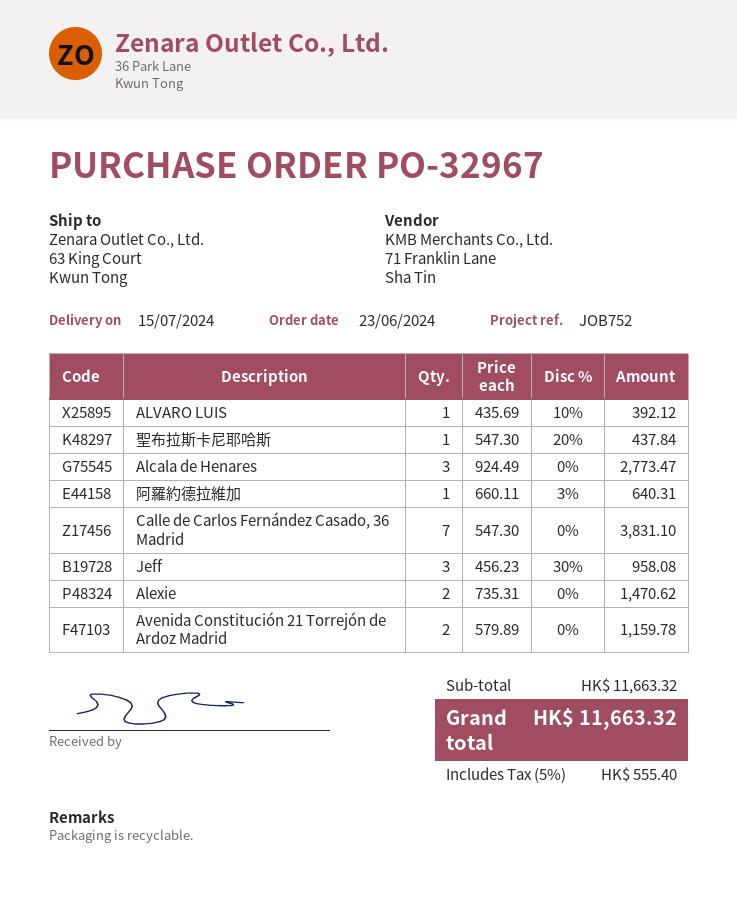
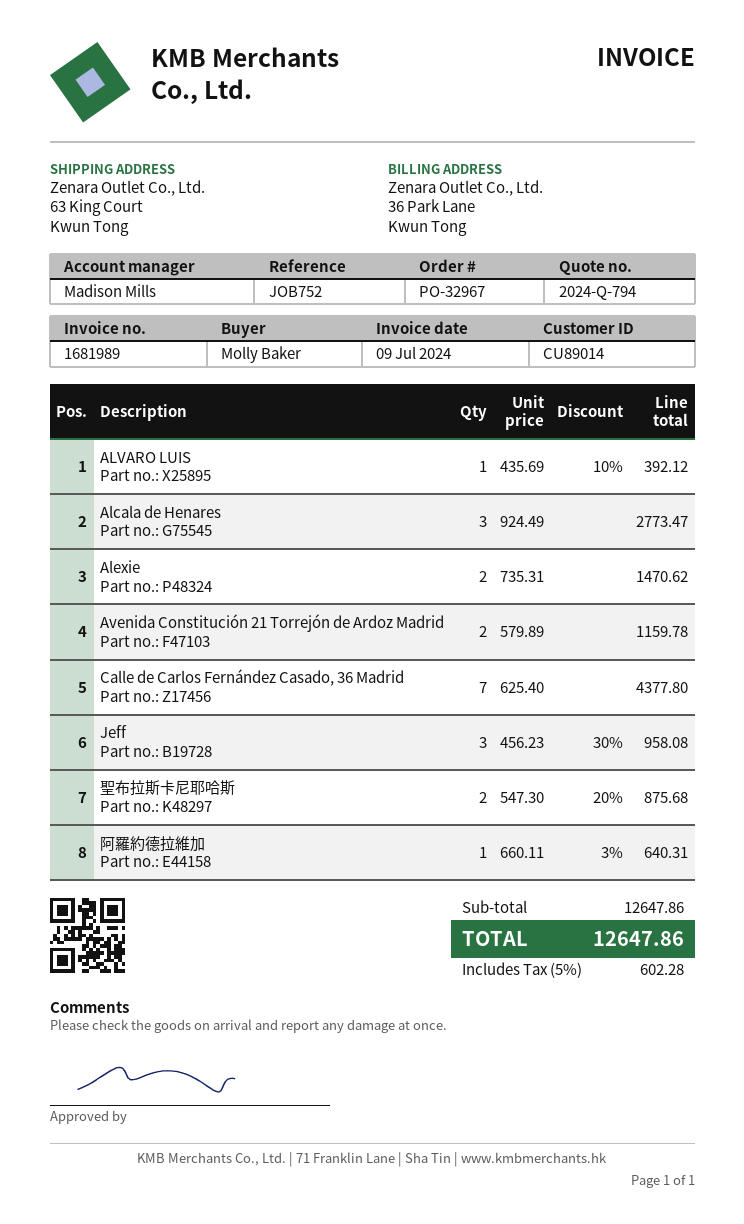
聖布拉斯卡尼耶哈斯: 1 x 547.30 - 20% = 437.84 -> 2 x 547.30 - 20% = 875.68
Calle de Carlos Fernández Casado, 36 Madrid: 7 x 547.30 = 3831.10 -> 7 x 625.40 = 4377.80
subtotal: 11663.32 -> 12647.86
tax: 5% = 555.40 -> 5% = 602.28
total: 11663.32 -> 12647.86

